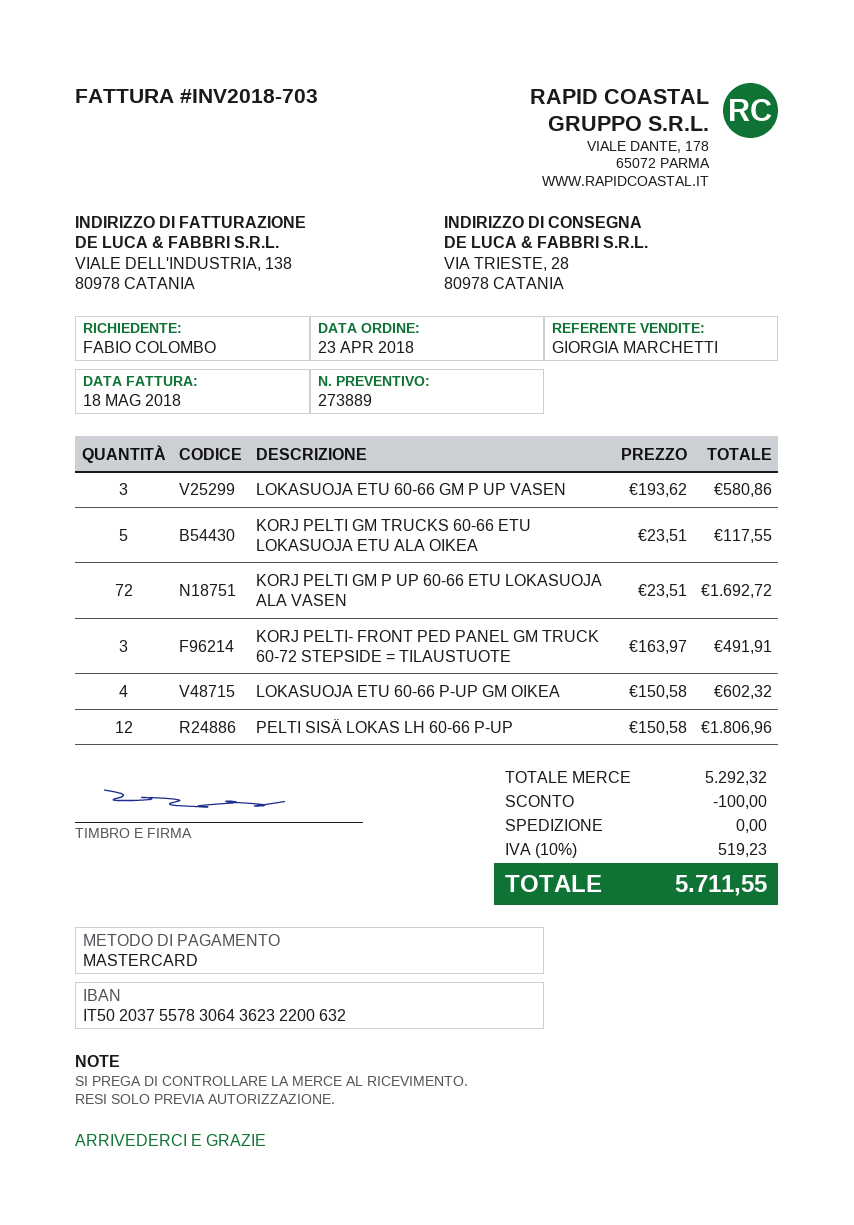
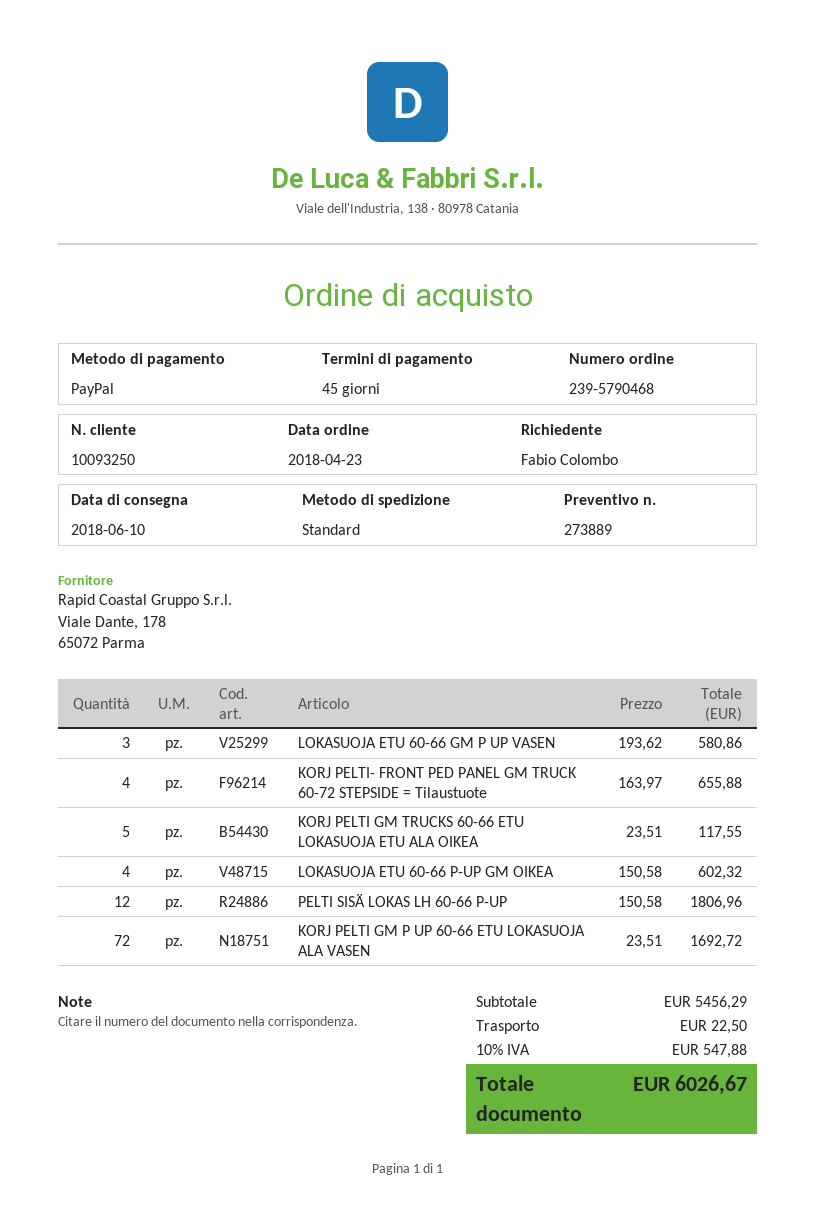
payment method: Mastercard -> PayPal
KORJ PELTI- FRONT PED PANEL GM TRUCK 60-72 STEPSIDE = TILAUSTUOTE: 3 x 163.97 = 491.91 -> 4 x 163.97 = 655.88
subtotal: 5292.32 -> 5456.29
discount: 100.00 -> none
shipping: 0.00 -> 22.50
tax: 10% = 519.23 -> 10% = 547.88
total: 5711.55 -> 6026.67

